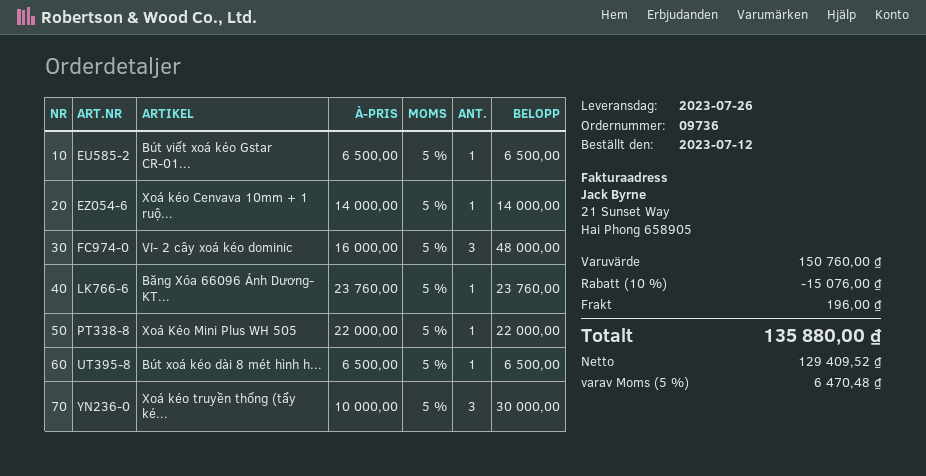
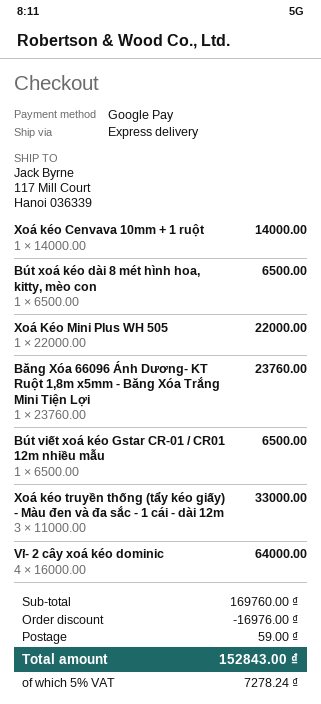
Vỉ- 2 cây xoá kéo dominic: 3 x 16000.00 = 48000.00 -> 4 x 16000.00 = 64000.00
Xoá kéo truyền thống (tẩy ké...: 3 x 10000.00 = 30000.00 -> 3 x 11000.00 = 33000.00
subtotal: 150760.00 -> 169760.00
discount: 15076.00 -> 16976.00
shipping: 196.00 -> 59.00
tax: 5% = 6470.48 -> 5% = 7278.24
total: 135880.00 -> 152843.00

